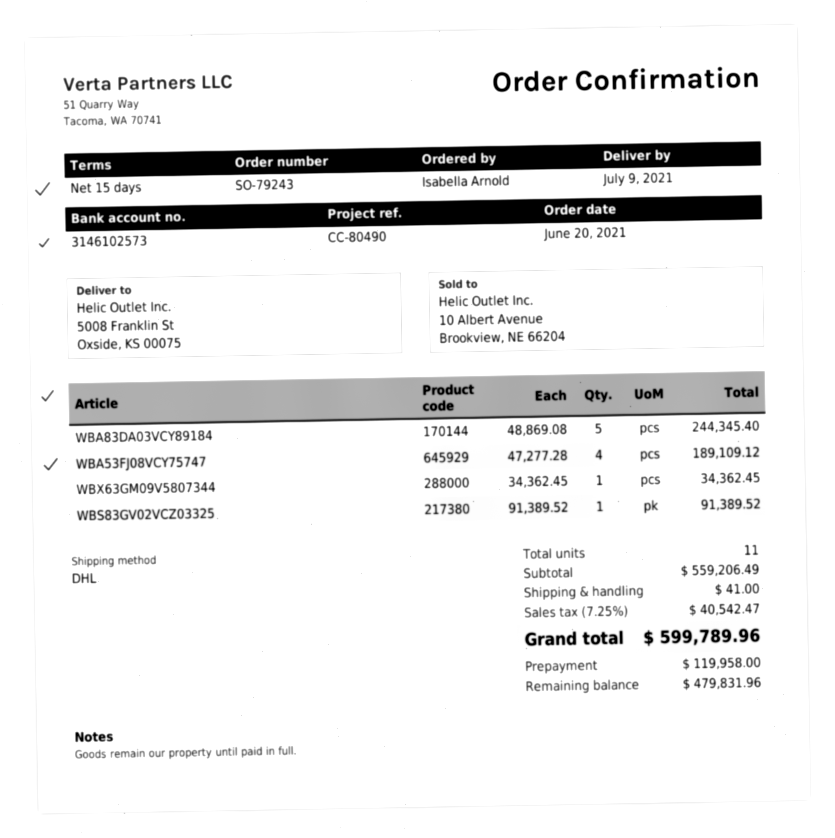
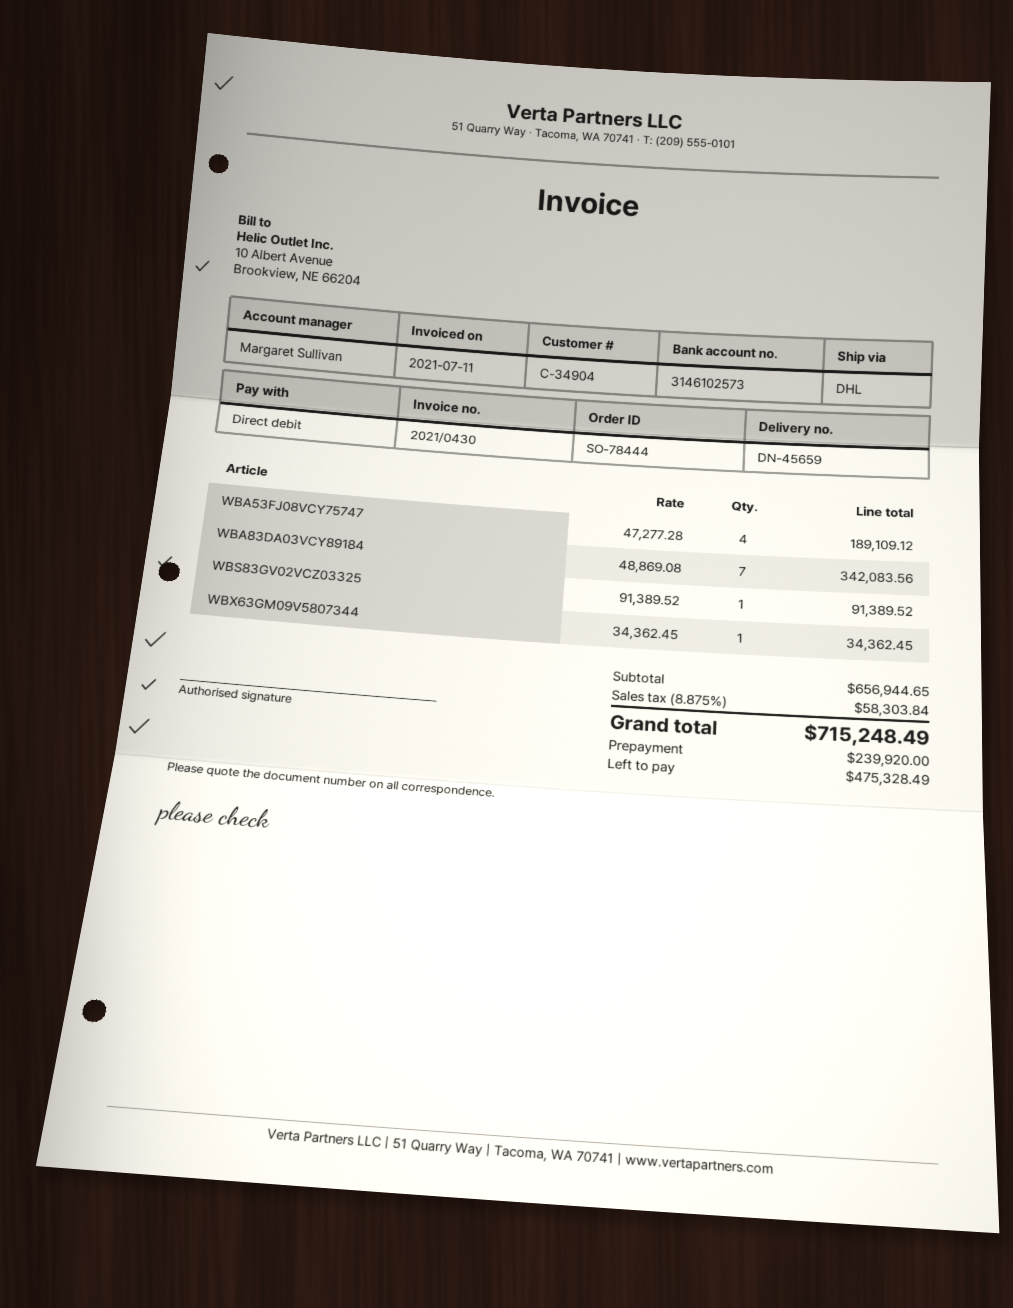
order number: SO-79243 -> SO-78444
WBA83DA03VCY89184: 5 x 48869.08 = 244345.40 -> 7 x 48869.08 = 342083.56
subtotal: 559206.49 -> 656944.65
shipping: 41.00 -> none
tax: 7.25% = 40542.47 -> 8.875% = 58303.84
total: 599789.96 -> 715248.49
deposit: 119958.00 -> 239920.00
balance: 479831.96 -> 475328.49

